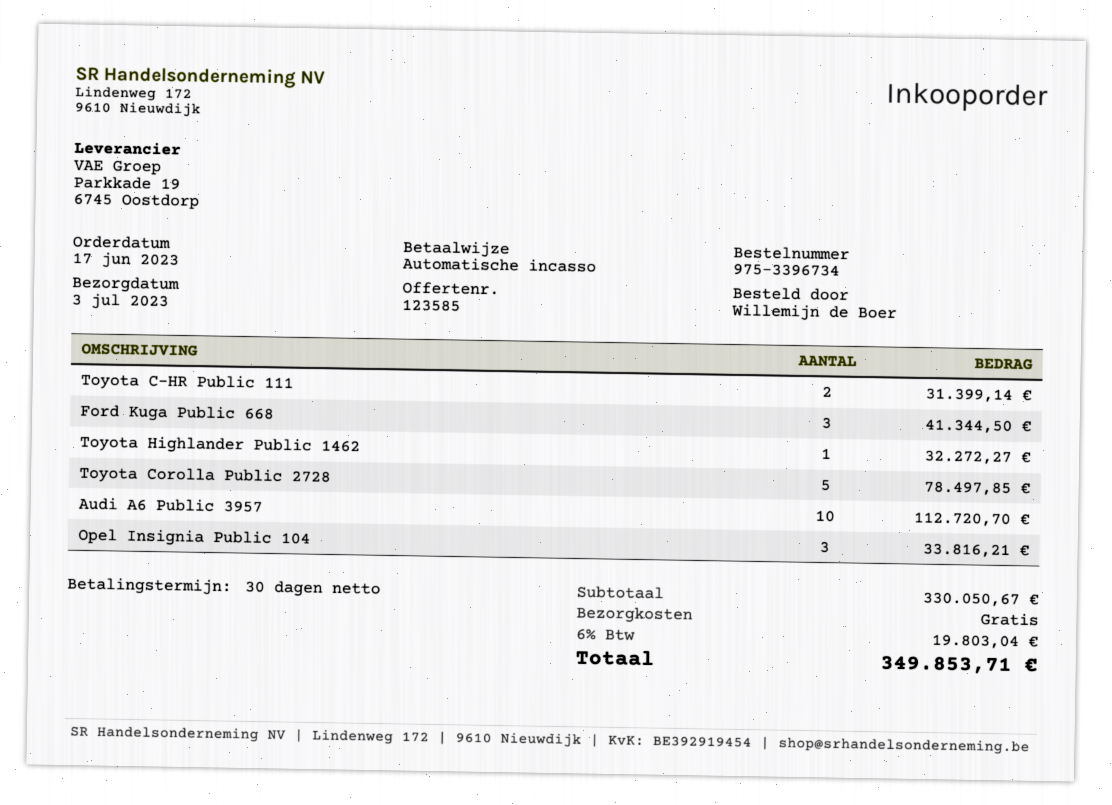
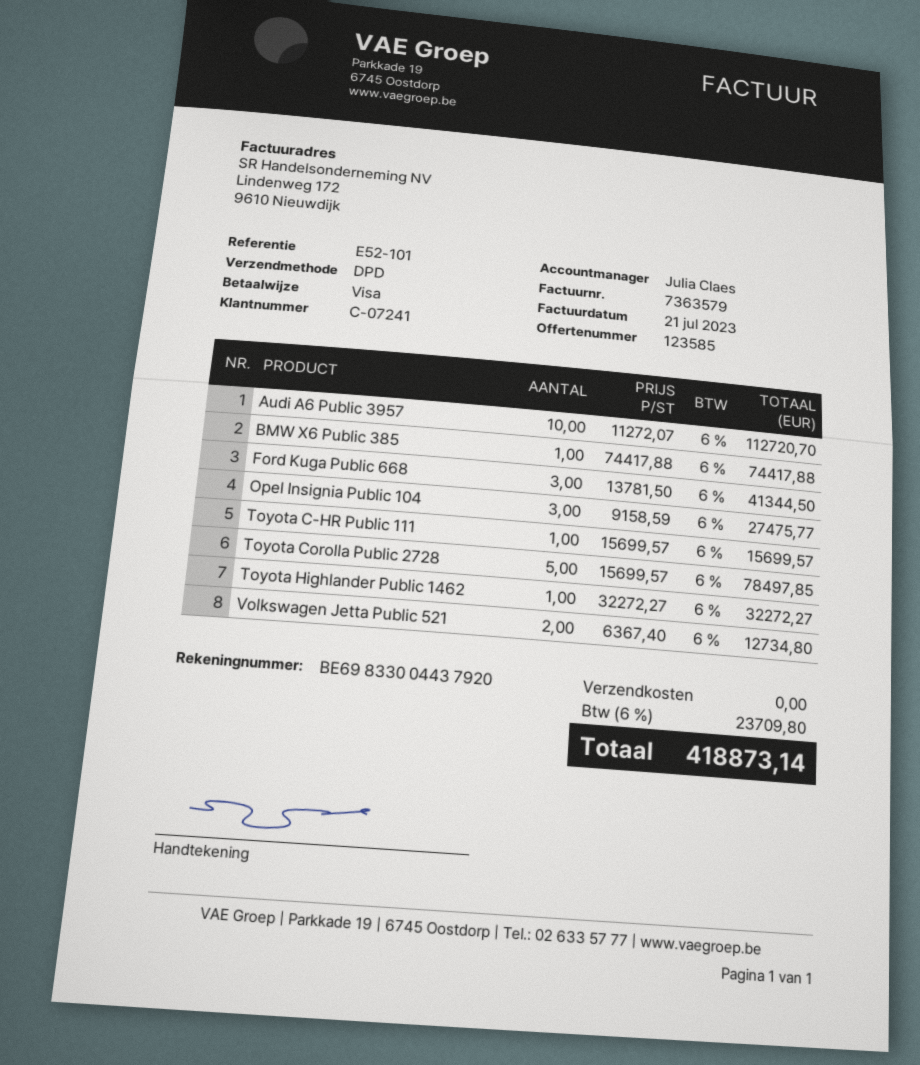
payment method: direct debit -> Visa
Toyota C-HR Public 111: 2 for 31399.14 -> 1 for 15699.57
Opel Insignia Public 104: 3 for 33816.21 -> 3 for 27475.77
BMW X6 Public 385: none -> 1 for 74417.88
Volkswagen Jetta Public 521: none -> 2 for 12734.80
tax: 6% = 19803.04 -> 6% = 23709.80
total: 349853.71 -> 418873.14

